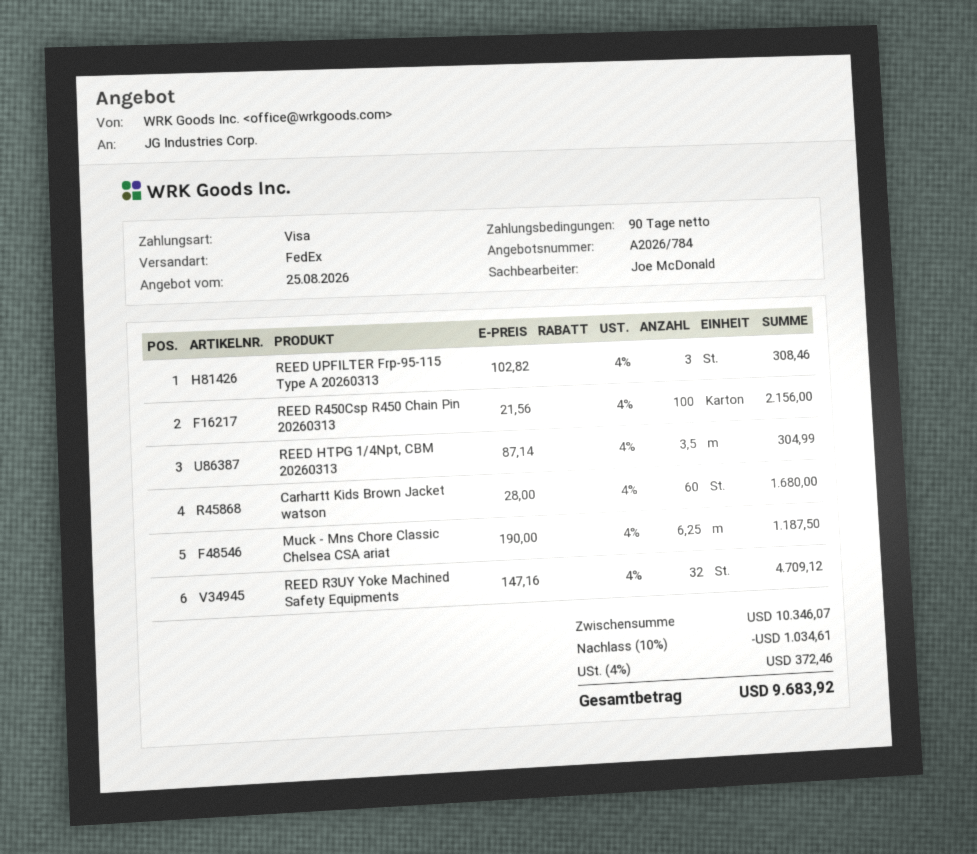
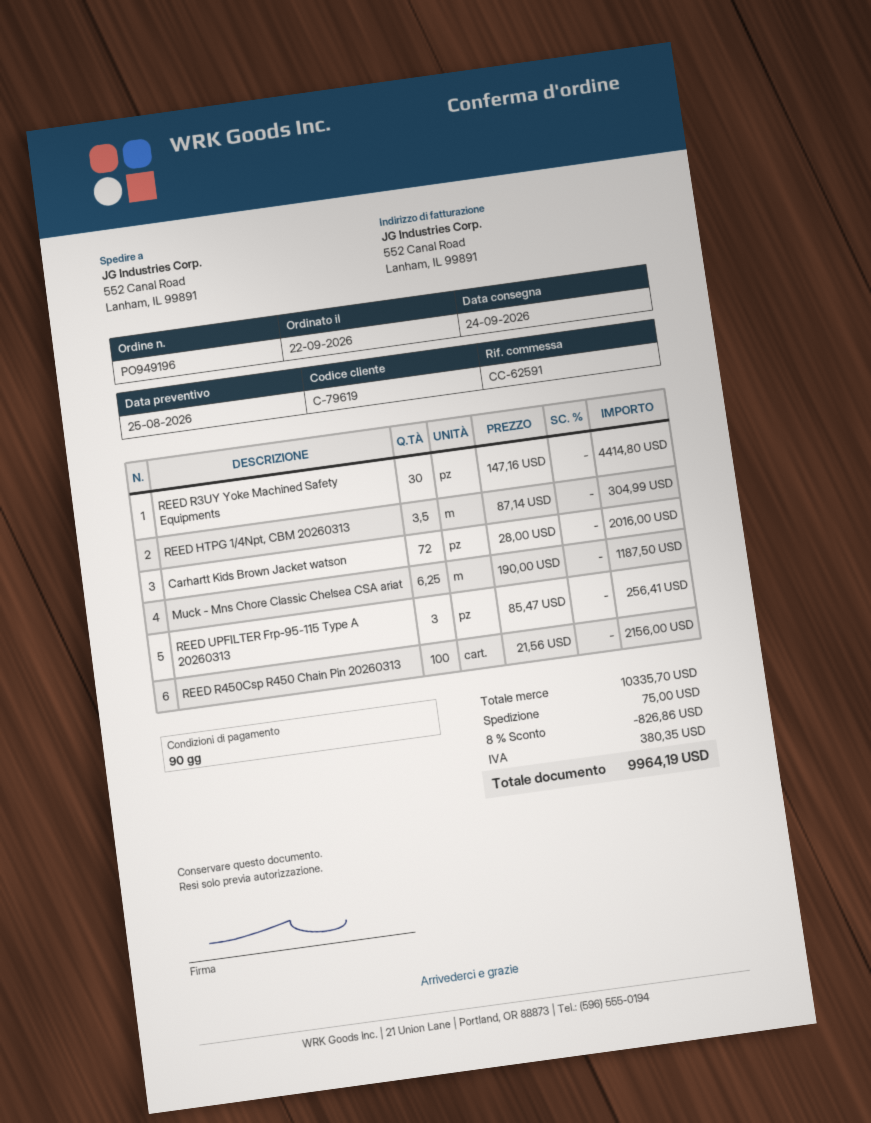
REED UPFILTER Frp-95-115 Type A 20260313: 3 x 102.82 = 308.46 -> 3 x 85.47 = 256.41
Carhartt Kids Brown Jacket watson: 60 x 28.00 = 1680.00 -> 72 x 28.00 = 2016.00
REED R3UY Yoke Machined Safety Equipments: 32 x 147.16 = 4709.12 -> 30 x 147.16 = 4414.80
subtotal: 10346.07 -> 10335.70
discount: 10% = 1034.61 -> 8% = 826.86
shipping: none -> 75.00
tax: 372.46 -> 380.35
total: 9683.92 -> 9964.19

